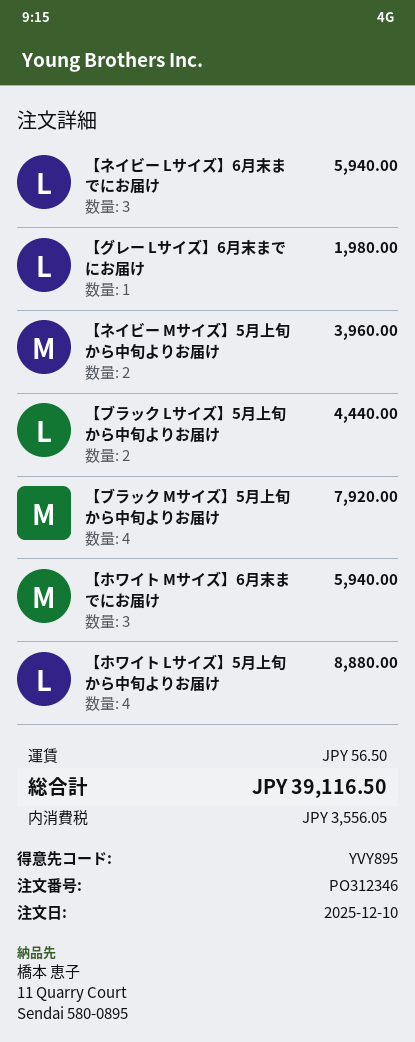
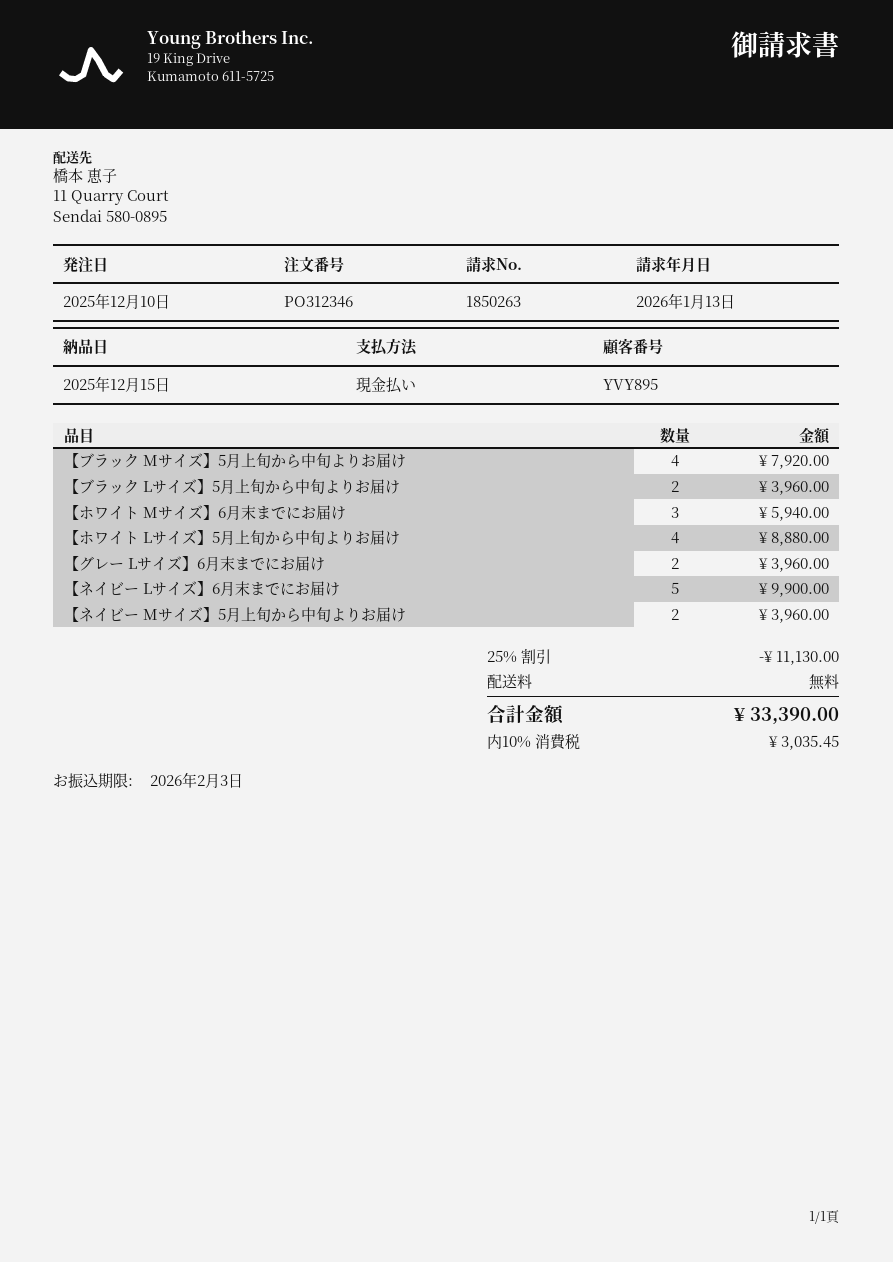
【ネイビー Lサイズ】6月末までにお届け: 3 for 5940.00 -> 5 for 9900.00
【グレー Lサイズ】6月末までにお届け: 1 for 1980.00 -> 2 for 3960.00
【ブラック Lサイズ】5月上旬から中旬よりお届け: 2 for 4440.00 -> 2 for 3960.00
discount: none -> 25% = 11130.00
shipping: 56.50 -> 0.00
tax: 3556.05 -> 3035.45
total: 39116.50 -> 33390.00

